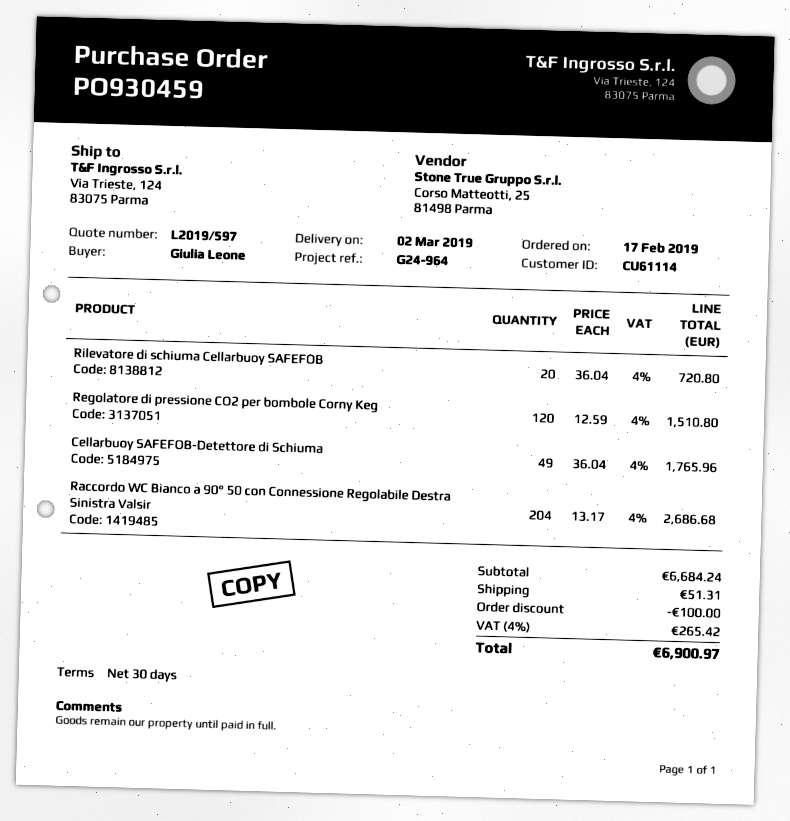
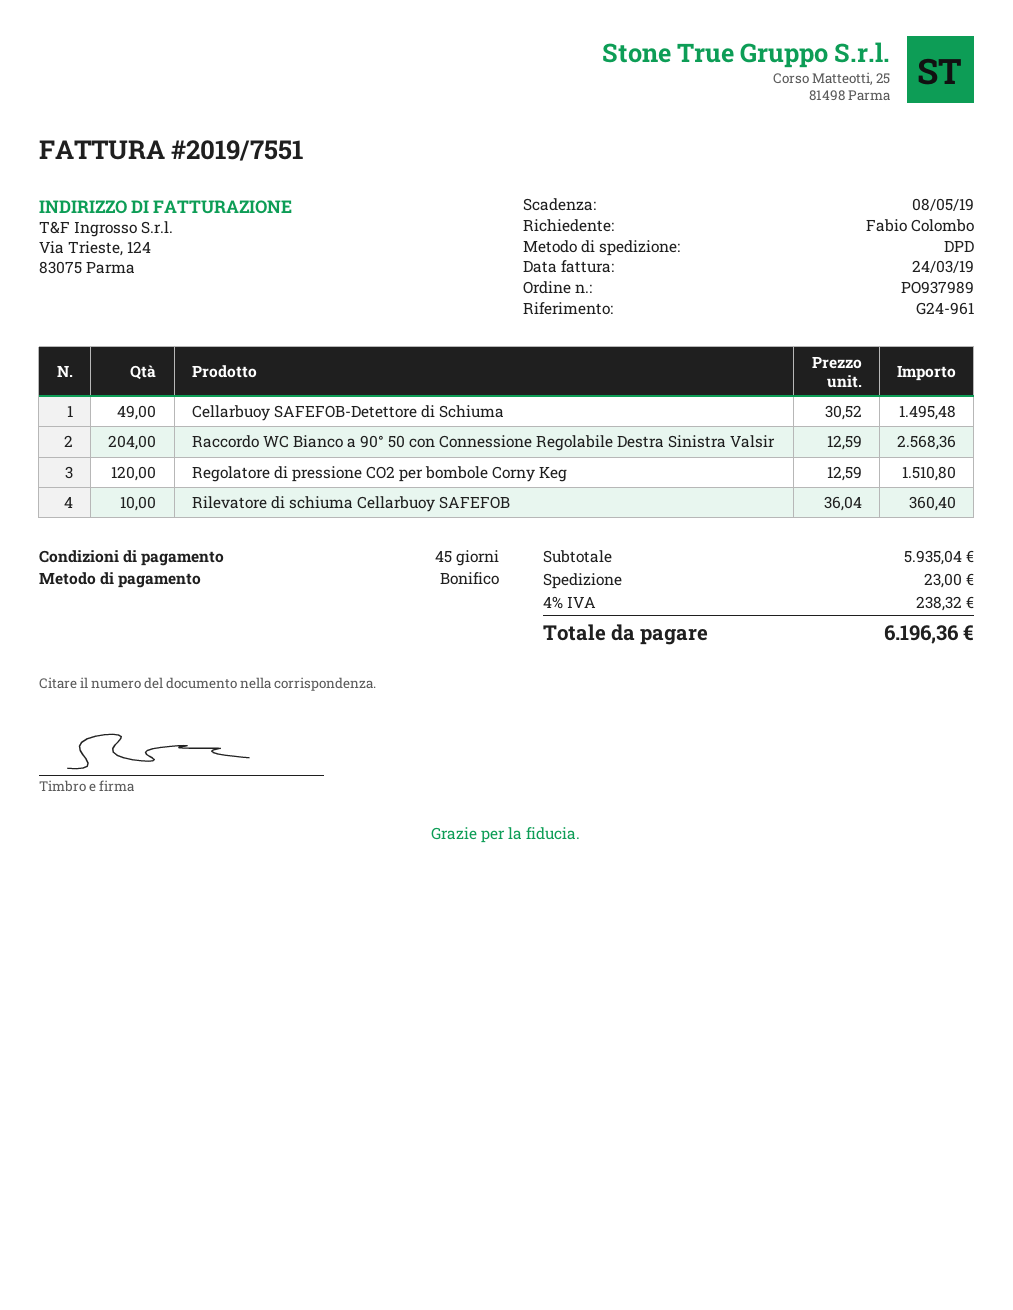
order number: PO930459 -> PO937989
payment terms: 30 days -> 45 days
reference: G24-964 -> G24-961
ordered by: Giulia Leone -> Fabio Colombo
Rilevatore di schiuma Cellarbuoy SAFEFOB: 20 x 36.04 = 720.80 -> 10 x 36.04 = 360.40
Cellarbuoy SAFEFOB-Detettore di Schiuma: 49 x 36.04 = 1765.96 -> 49 x 30.52 = 1495.48
Raccordo WC Bianco a 90° 50 con Connessione Regolabile Destra Sinistra Valsir: 204 x 13.17 = 2686.68 -> 204 x 12.59 = 2568.36
subtotal: 6684.24 -> 5935.04
discount: 100.00 -> none
shipping: 51.31 -> 23.00
tax: 4% = 265.42 -> 4% = 238.32
total: 6900.97 -> 6196.36

